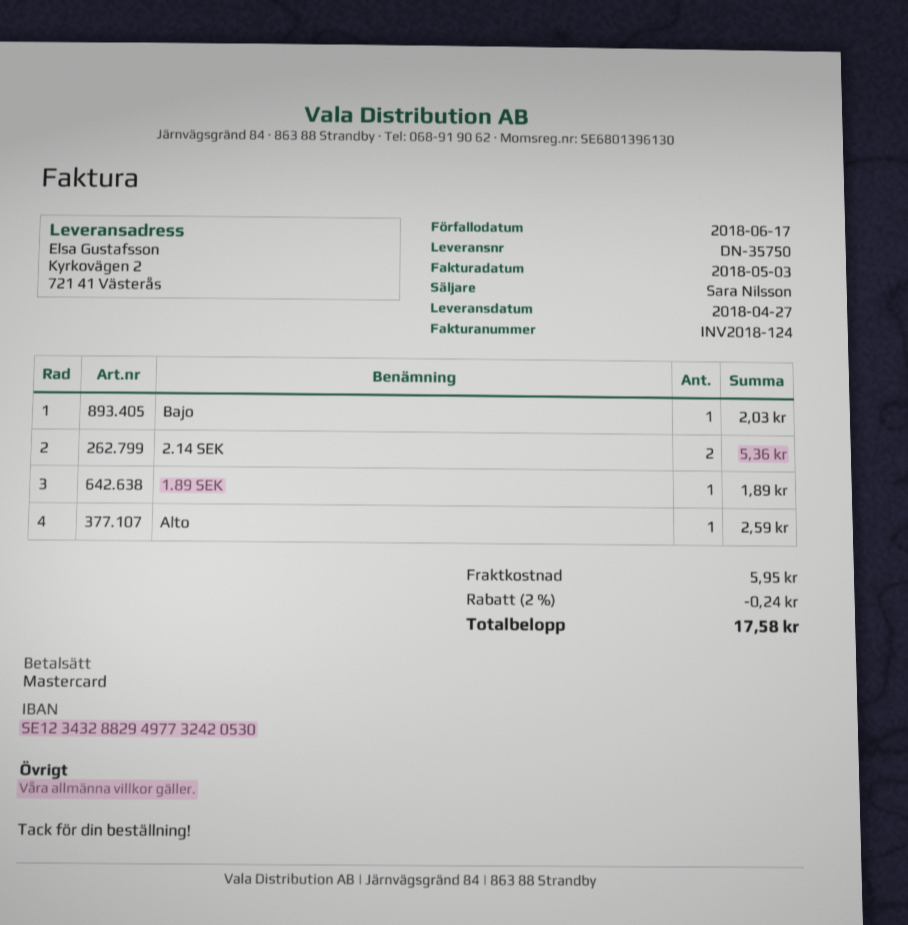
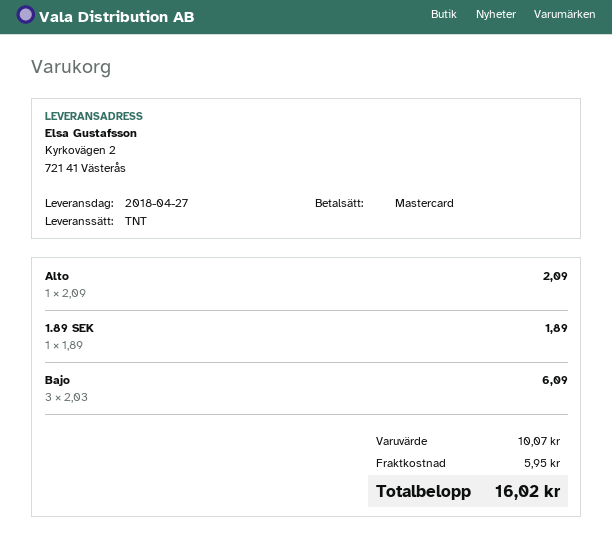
Bajo: 1 for 2.03 -> 3 for 6.09
2.14 SEK: 2 for 5.36 -> none
Alto: 1 for 2.59 -> 1 for 2.09
discount: 2% = 0.24 -> none
total: 17.58 -> 16.02

